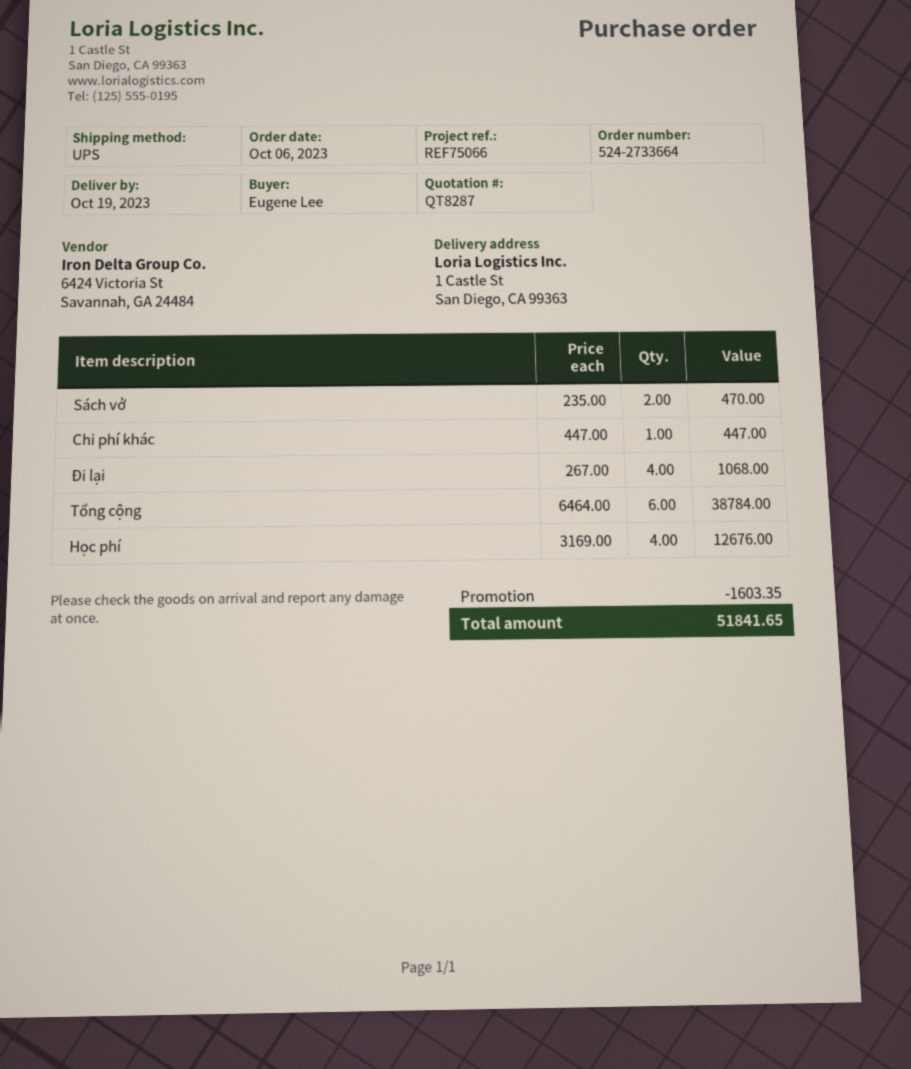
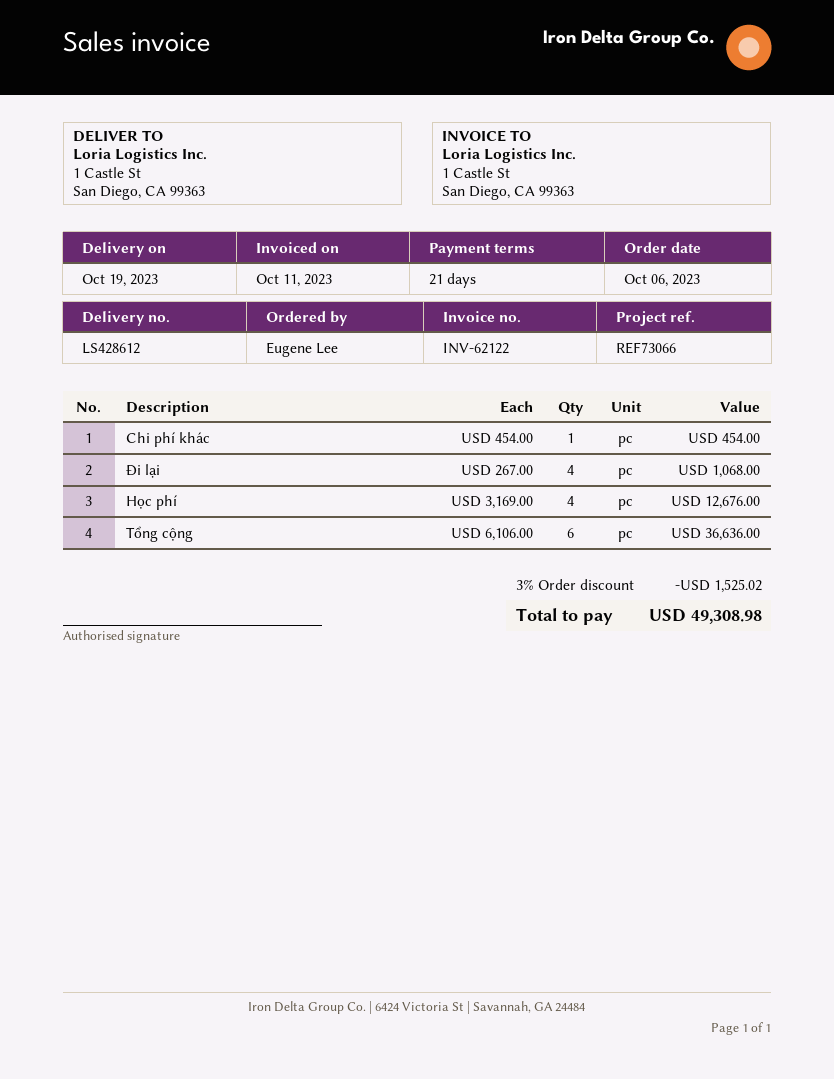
reference: REF75066 -> REF73066
Sách vở: 2 x 235.00 = 470.00 -> none
Chi phí khác: 1 x 447.00 = 447.00 -> 1 x 454.00 = 454.00
Tổng cộng: 6 x 6464.00 = 38784.00 -> 6 x 6106.00 = 36636.00
discount: 1603.35 -> 1525.02
total: 51841.65 -> 49308.98

